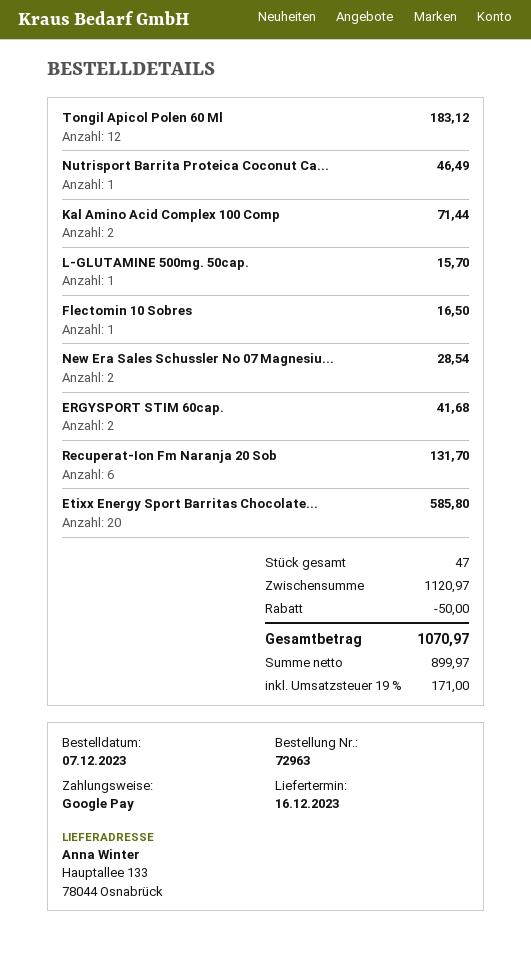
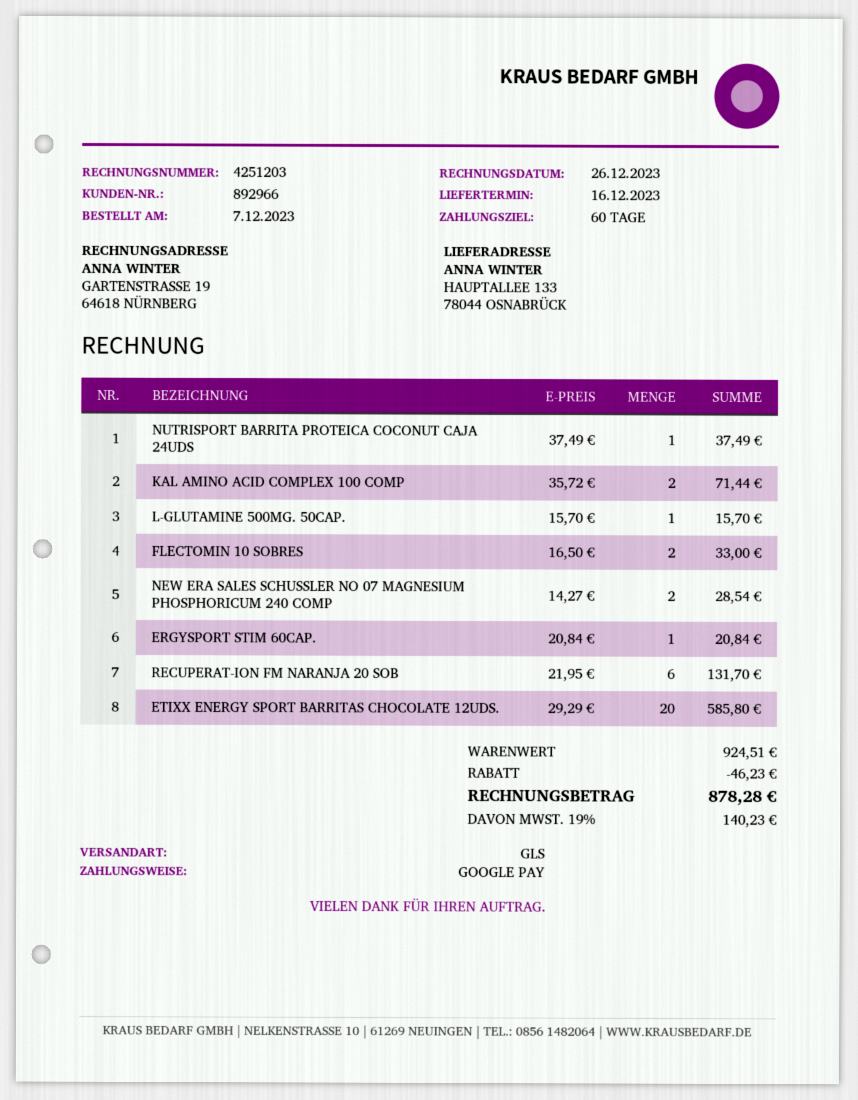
Tongil Apicol Polen 60 Ml: 12 for 183.12 -> none
Nutrisport Barrita Proteica Coconut Ca...: 1 for 46.49 -> 1 for 37.49
Flectomin 10 Sobres: 1 for 16.50 -> 2 for 33.00
ERGYSPORT STIM 60cap.: 2 for 41.68 -> 1 for 20.84
subtotal: 1120.97 -> 924.51
discount: 50.00 -> 46.23
tax: 19% = 171.00 -> 19% = 140.23
total: 1070.97 -> 878.28

